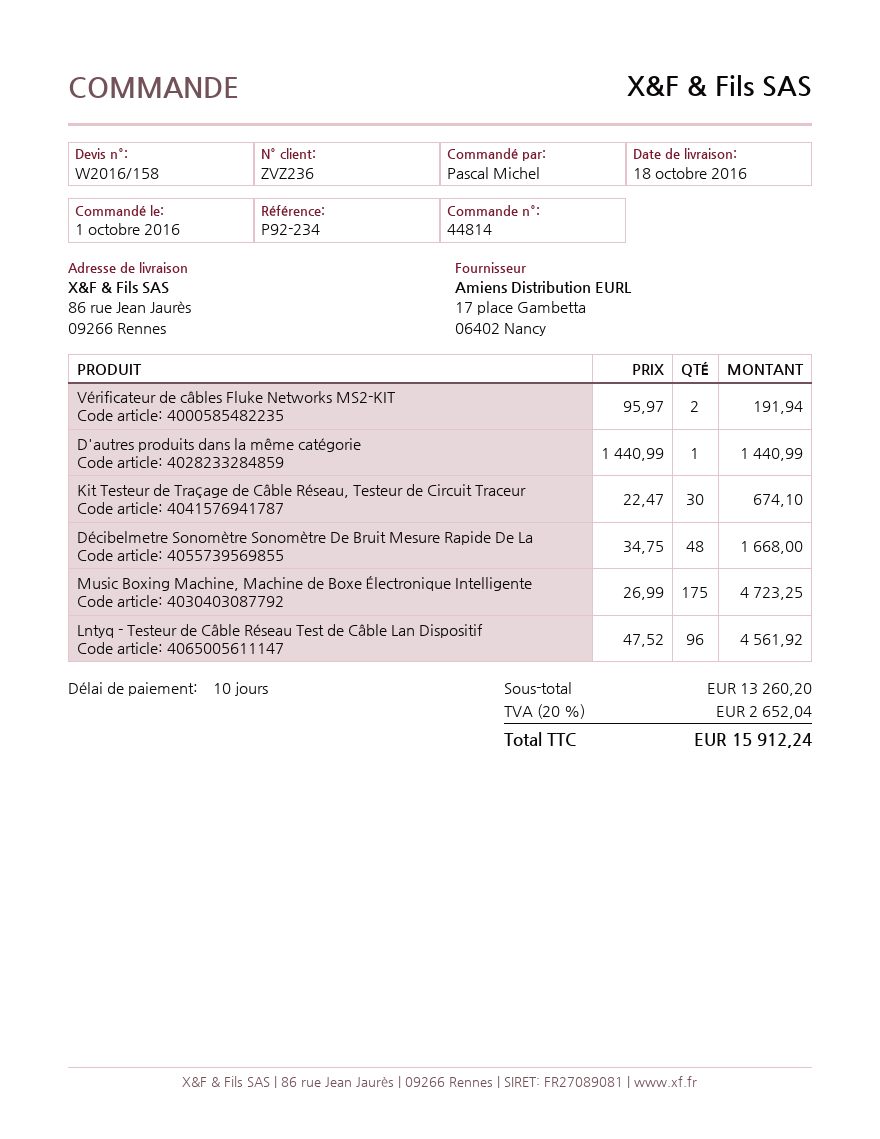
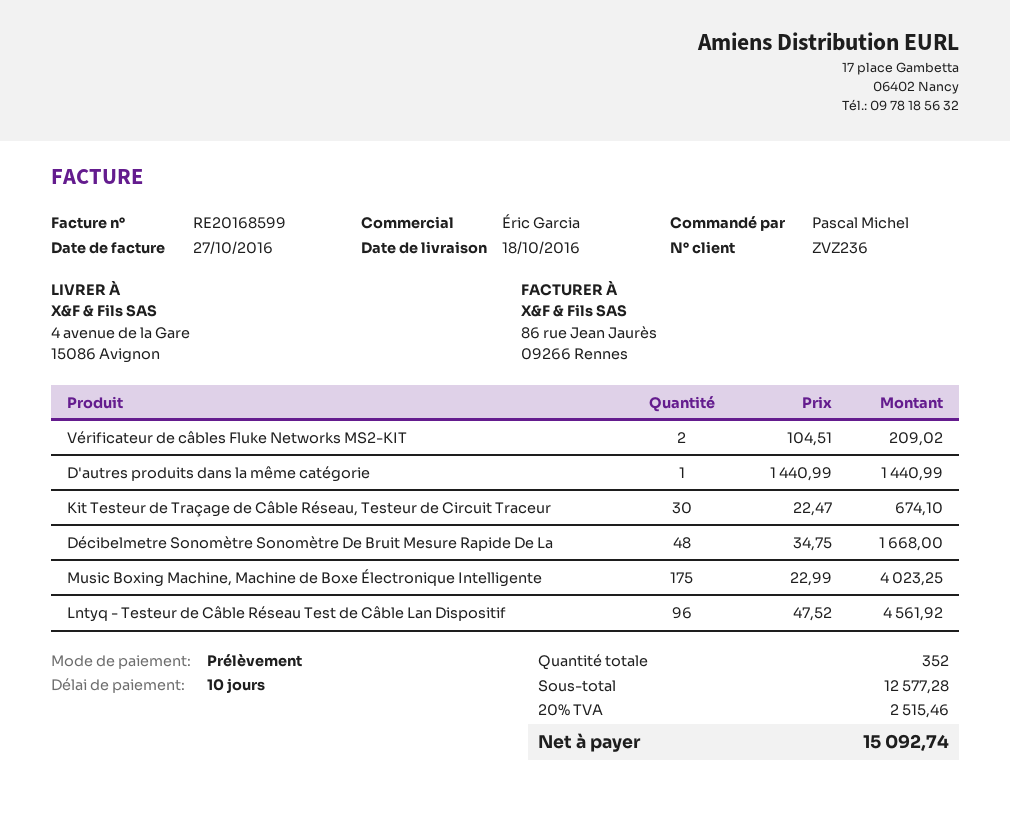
ship to: 86 rue Jean Jaurès, 09266 Rennes -> 4 avenue de la Gare, 15086 Avignon
Vérificateur de câbles Fluke Networks MS2-KIT: 2 x 95.97 = 191.94 -> 2 x 104.51 = 209.02
Music Boxing Machine, Machine de Boxe Électronique Intelligente: 175 x 26.99 = 4723.25 -> 175 x 22.99 = 4023.25
subtotal: 13260.20 -> 12577.28
tax: 20% = 2652.04 -> 20% = 2515.46
total: 15912.24 -> 15092.74

